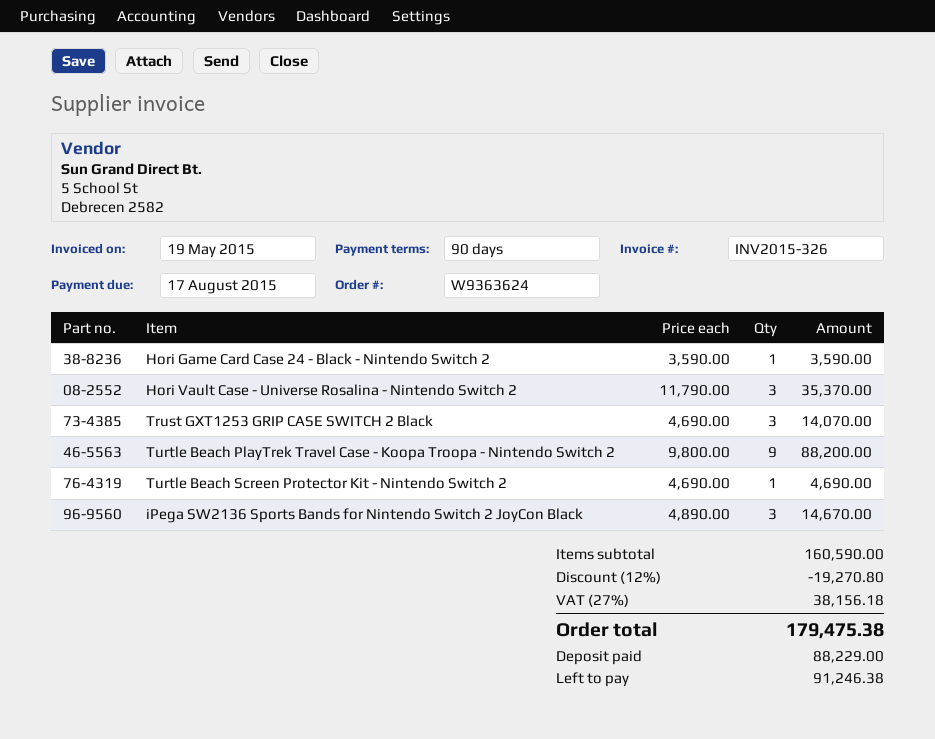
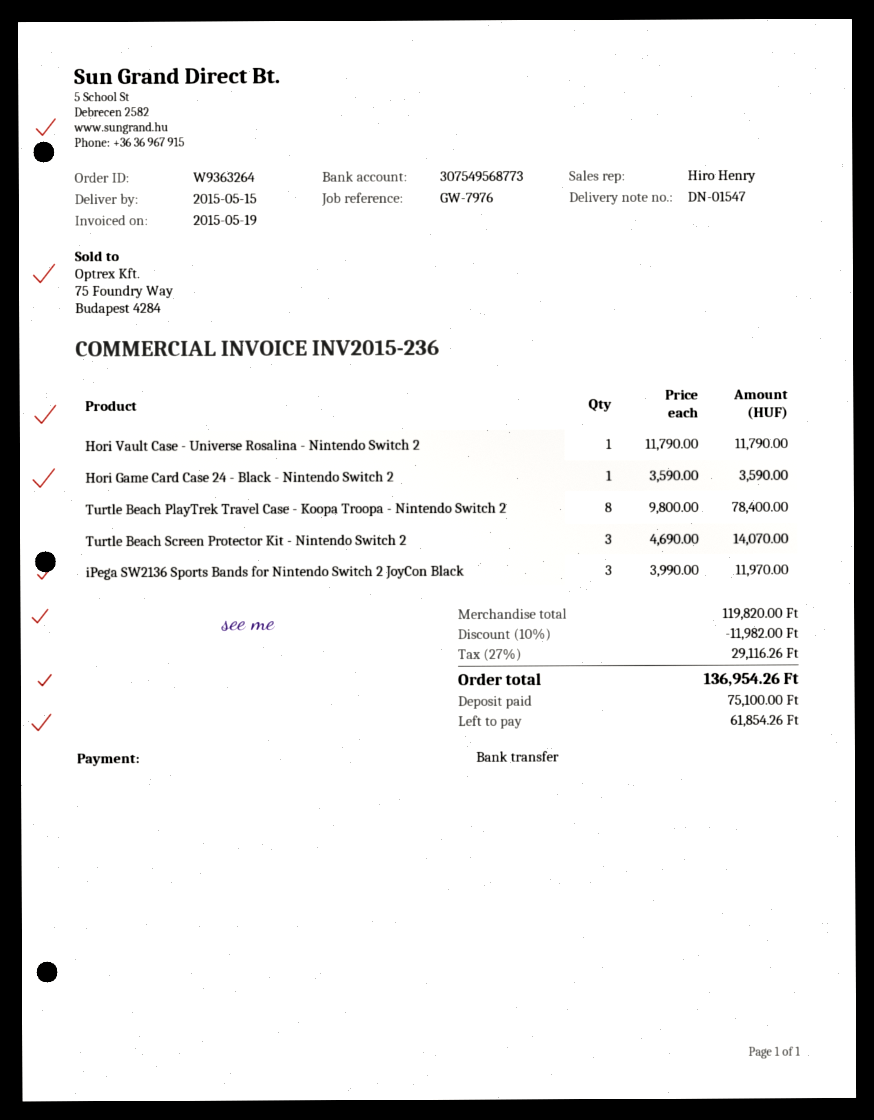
order number: W9363624 -> W9363264
invoice number: INV2015-326 -> INV2015-236
Hori Vault Case - Universe Rosalina - Nintendo Switch 2: 3 x 11790.00 = 35370.00 -> 1 x 11790.00 = 11790.00
Trust GXT1253 GRIP CASE SWITCH 2 Black: 3 x 4690.00 = 14070.00 -> none
Turtle Beach PlayTrek Travel Case - Koopa Troopa - Nintendo Switch 2: 9 x 9800.00 = 88200.00 -> 8 x 9800.00 = 78400.00
Turtle Beach Screen Protector Kit - Nintendo Switch 2: 1 x 4690.00 = 4690.00 -> 3 x 4690.00 = 14070.00
iPega SW2136 Sports Bands for Nintendo Switch 2 JoyCon Black: 3 x 4890.00 = 14670.00 -> 3 x 3990.00 = 11970.00
subtotal: 160590.00 -> 119820.00
discount: 12% = 19270.80 -> 10% = 11982.00
tax: 27% = 38156.18 -> 27% = 29116.26
total: 179475.38 -> 136954.26
deposit: 88229.00 -> 75100.00
balance: 91246.38 -> 61854.26

